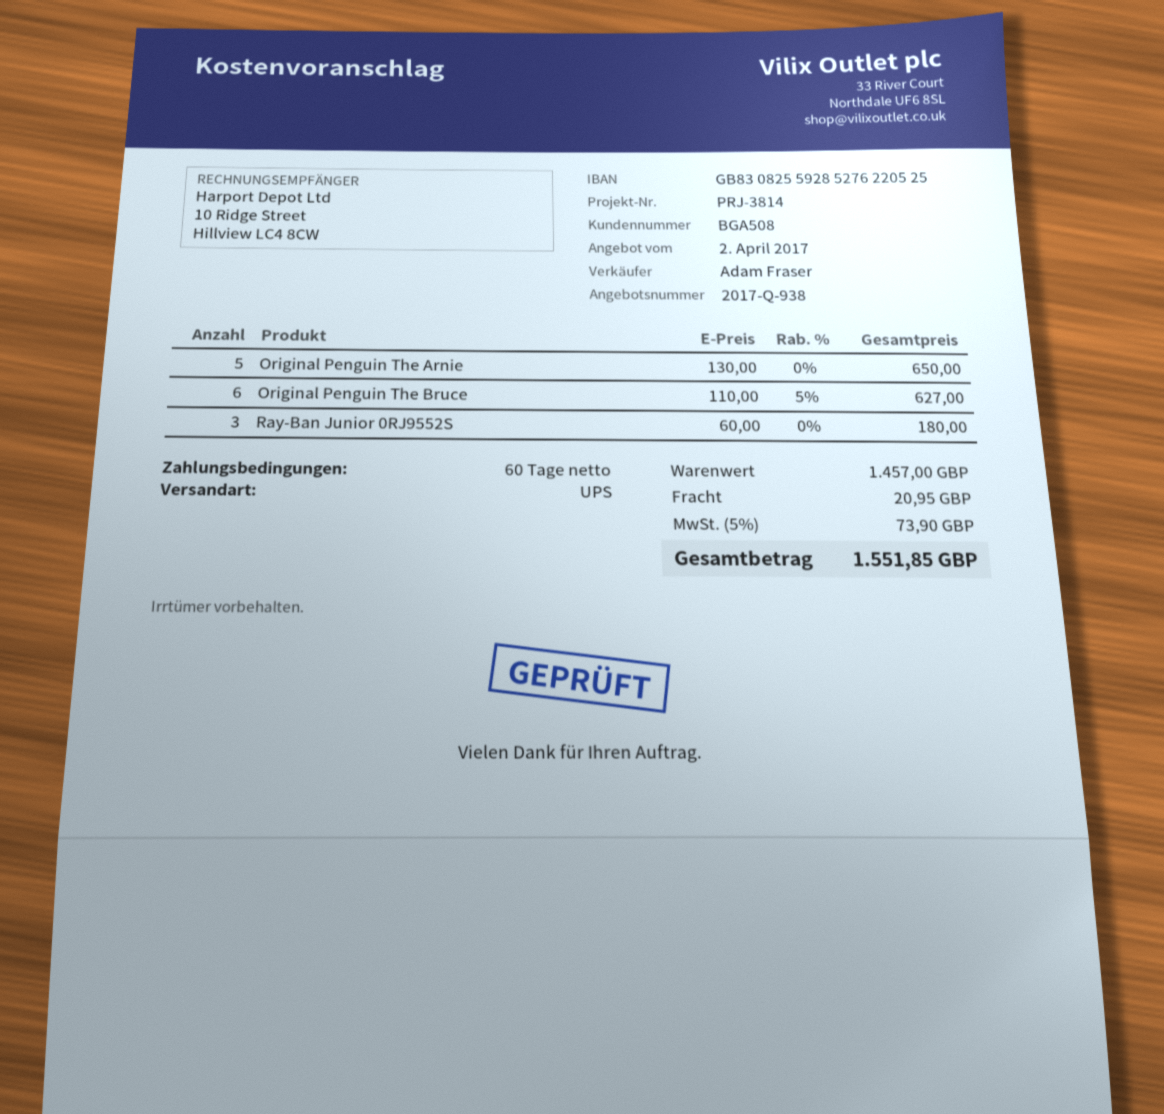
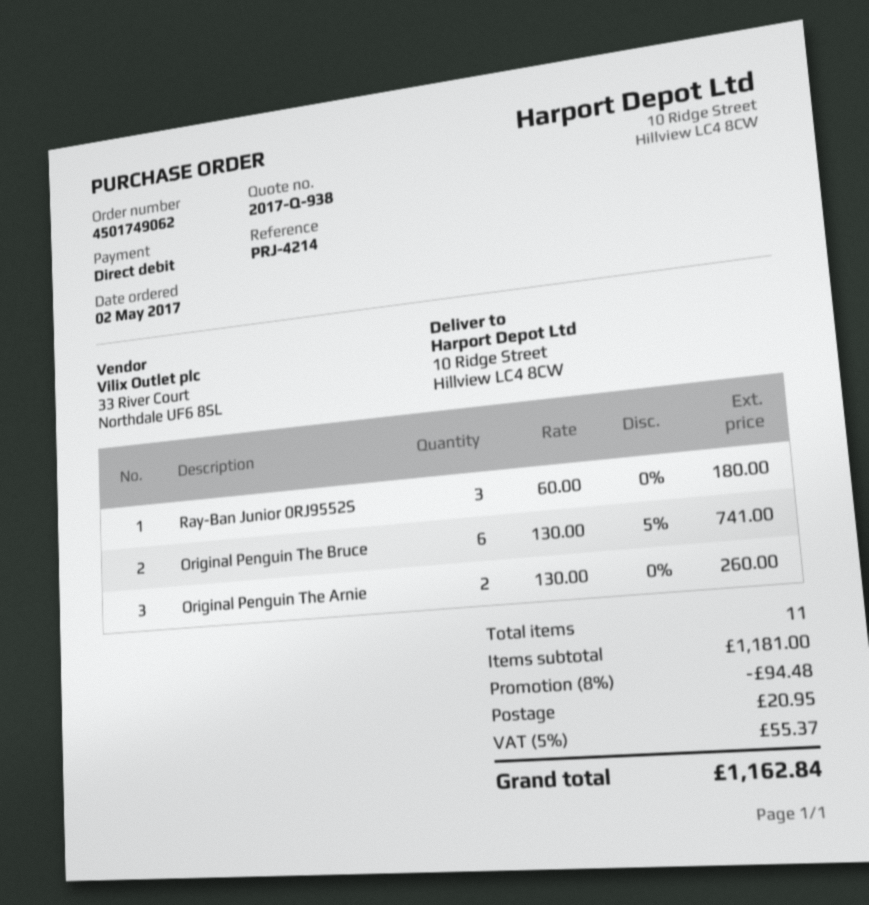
reference: PRJ-3814 -> PRJ-4214
Original Penguin The Arnie: 5 x 130.00 = 650.00 -> 2 x 130.00 = 260.00
Original Penguin The Bruce: 6 x 110.00 - 5% = 627.00 -> 6 x 130.00 - 5% = 741.00
subtotal: 1457.00 -> 1181.00
discount: none -> 8% = 94.48
tax: 5% = 73.90 -> 5% = 55.37
total: 1551.85 -> 1162.84

